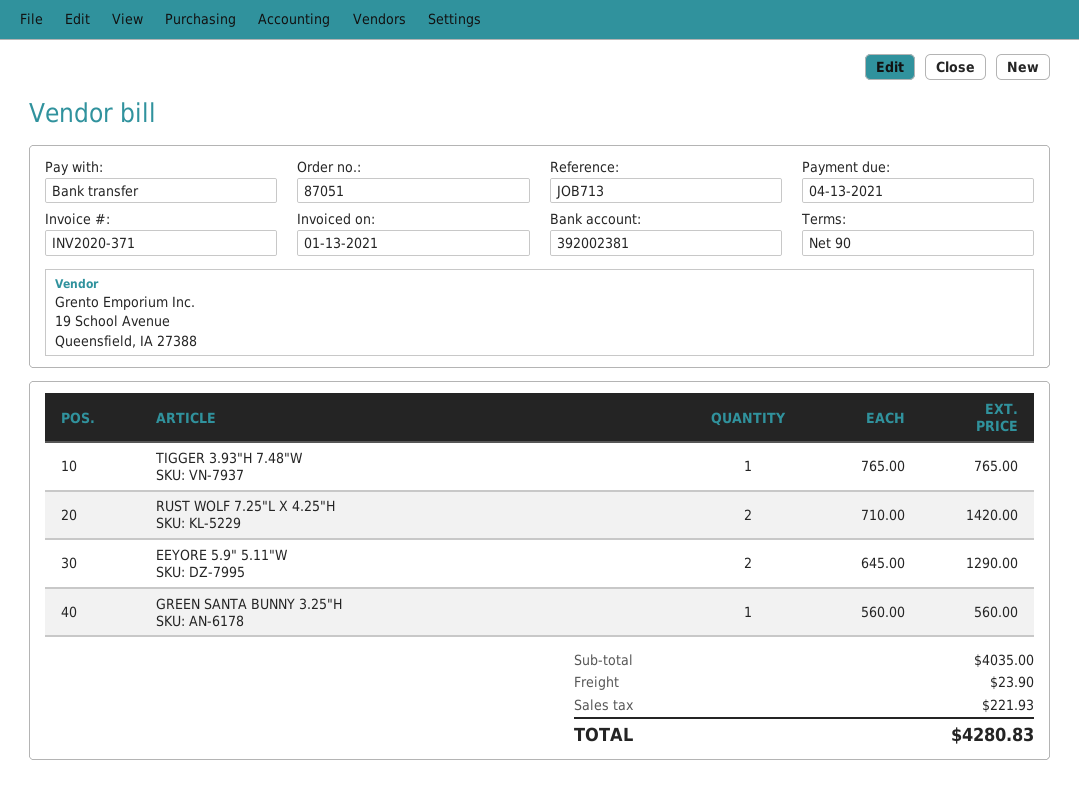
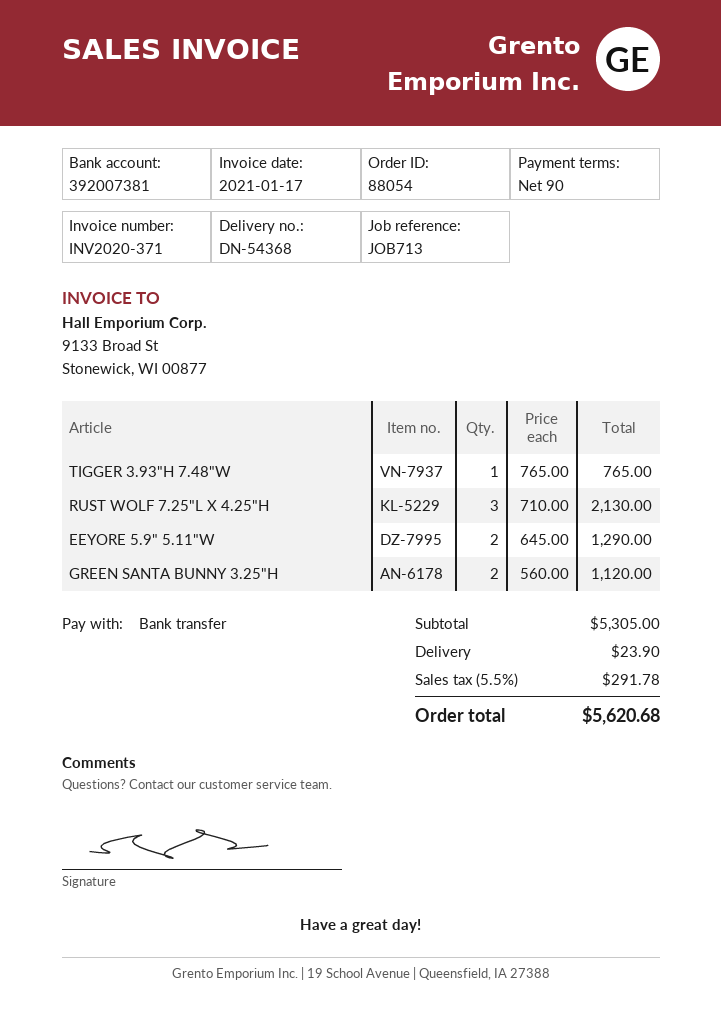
order number: 87051 -> 88054
invoice date: 2021-01-13 -> 2021-01-17
bank account: 392002381 -> 392007381
RUST WOLF 7.25"L X 4.25"H: 2 x 710.00 = 1420.00 -> 3 x 710.00 = 2130.00
GREEN SANTA BUNNY 3.25"H: 1 x 560.00 = 560.00 -> 2 x 560.00 = 1120.00
subtotal: 4035.00 -> 5305.00
tax: 221.93 -> 291.78
total: 4280.83 -> 5620.68

